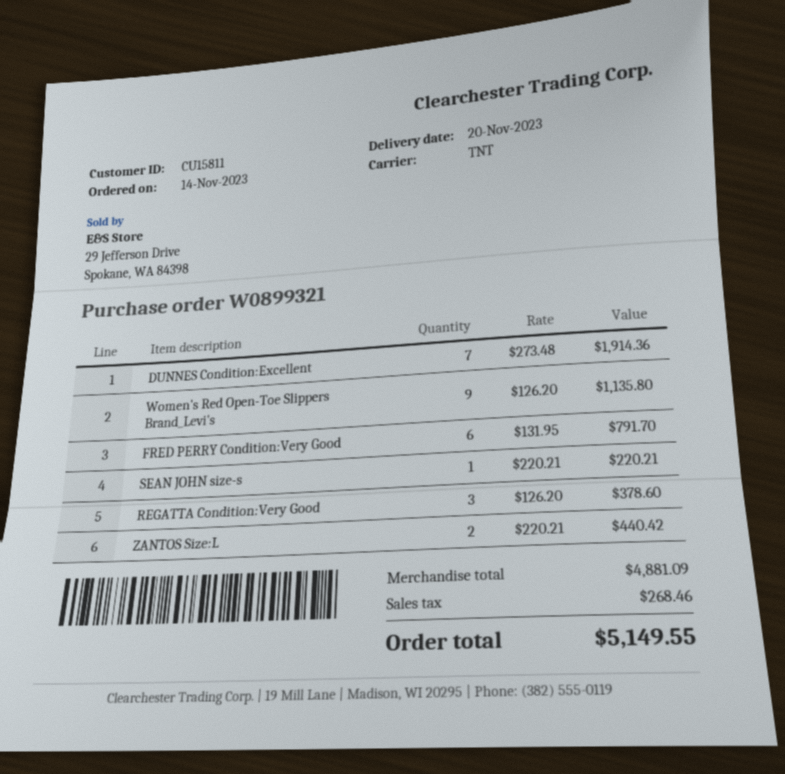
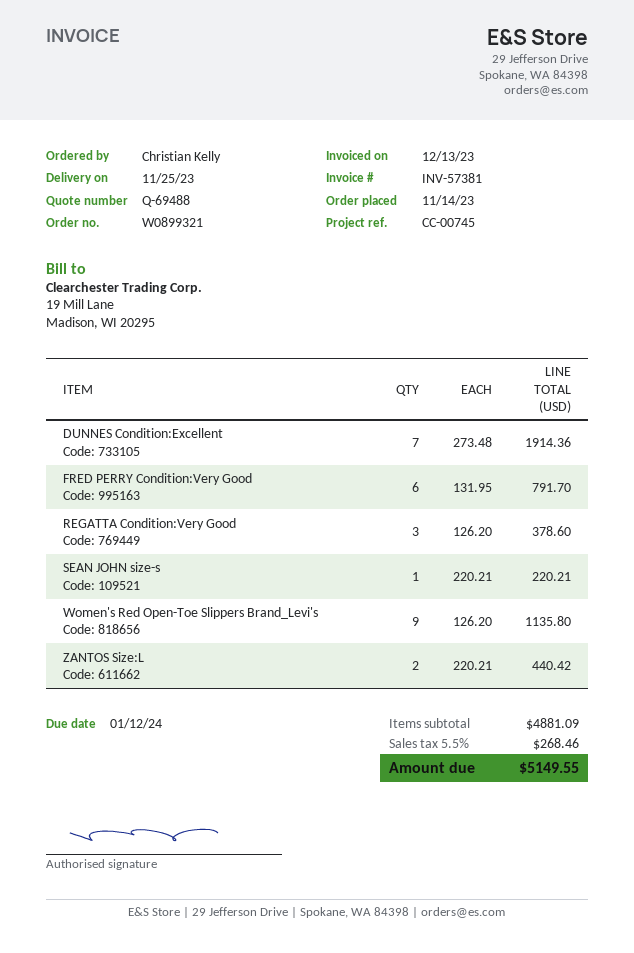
delivery date: 2023-11-20 -> 2023-11-25

